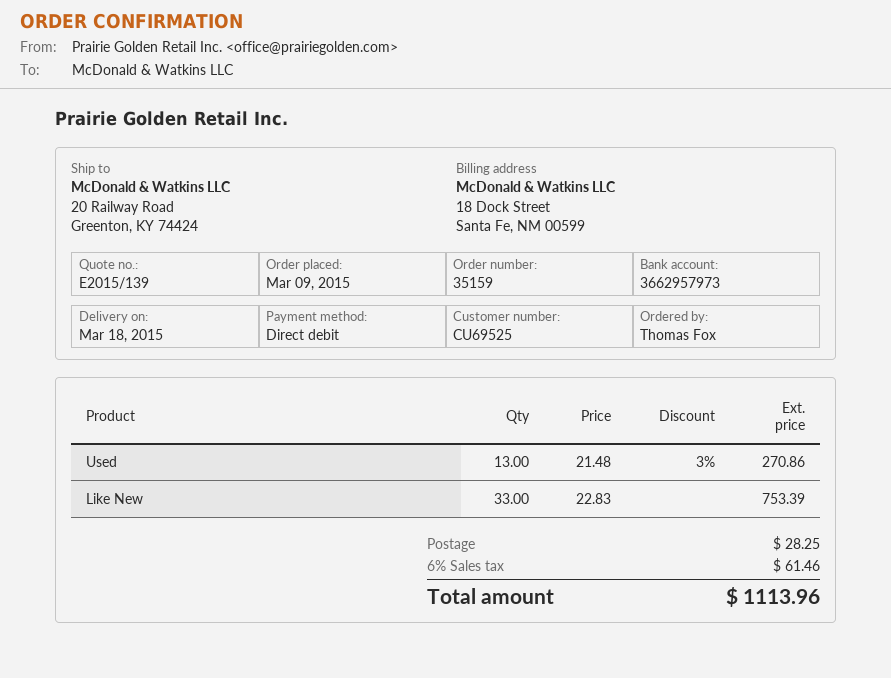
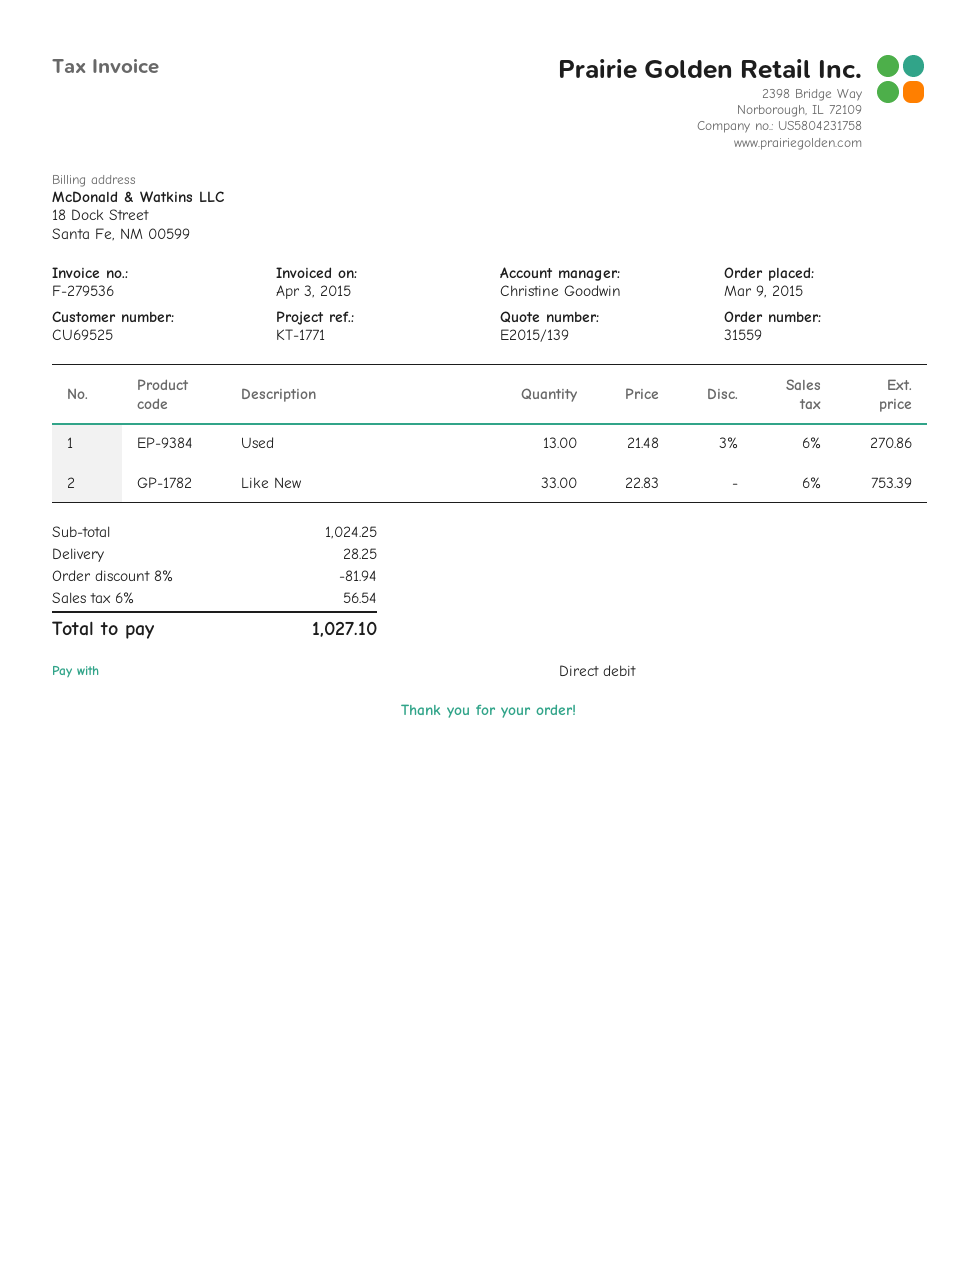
order number: 35159 -> 31559
discount: none -> 8% = 81.94
tax: 6% = 61.46 -> 6% = 56.54
total: 1113.96 -> 1027.10

